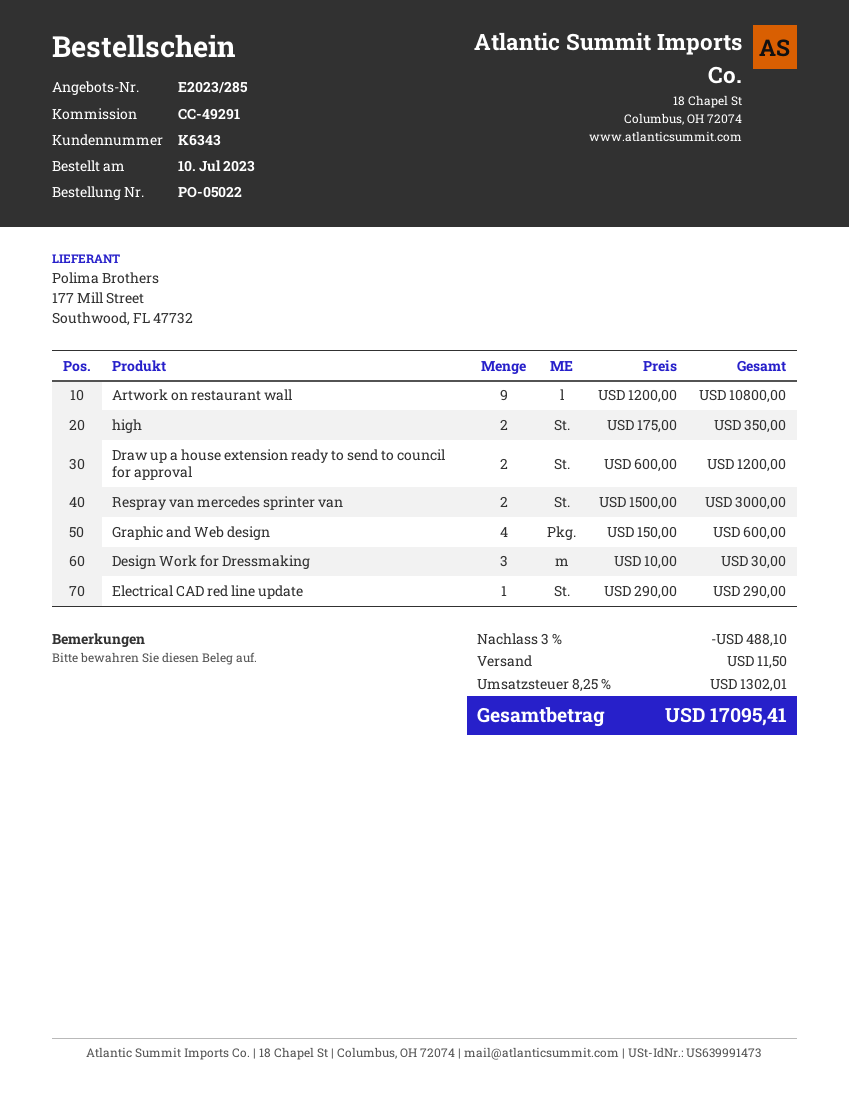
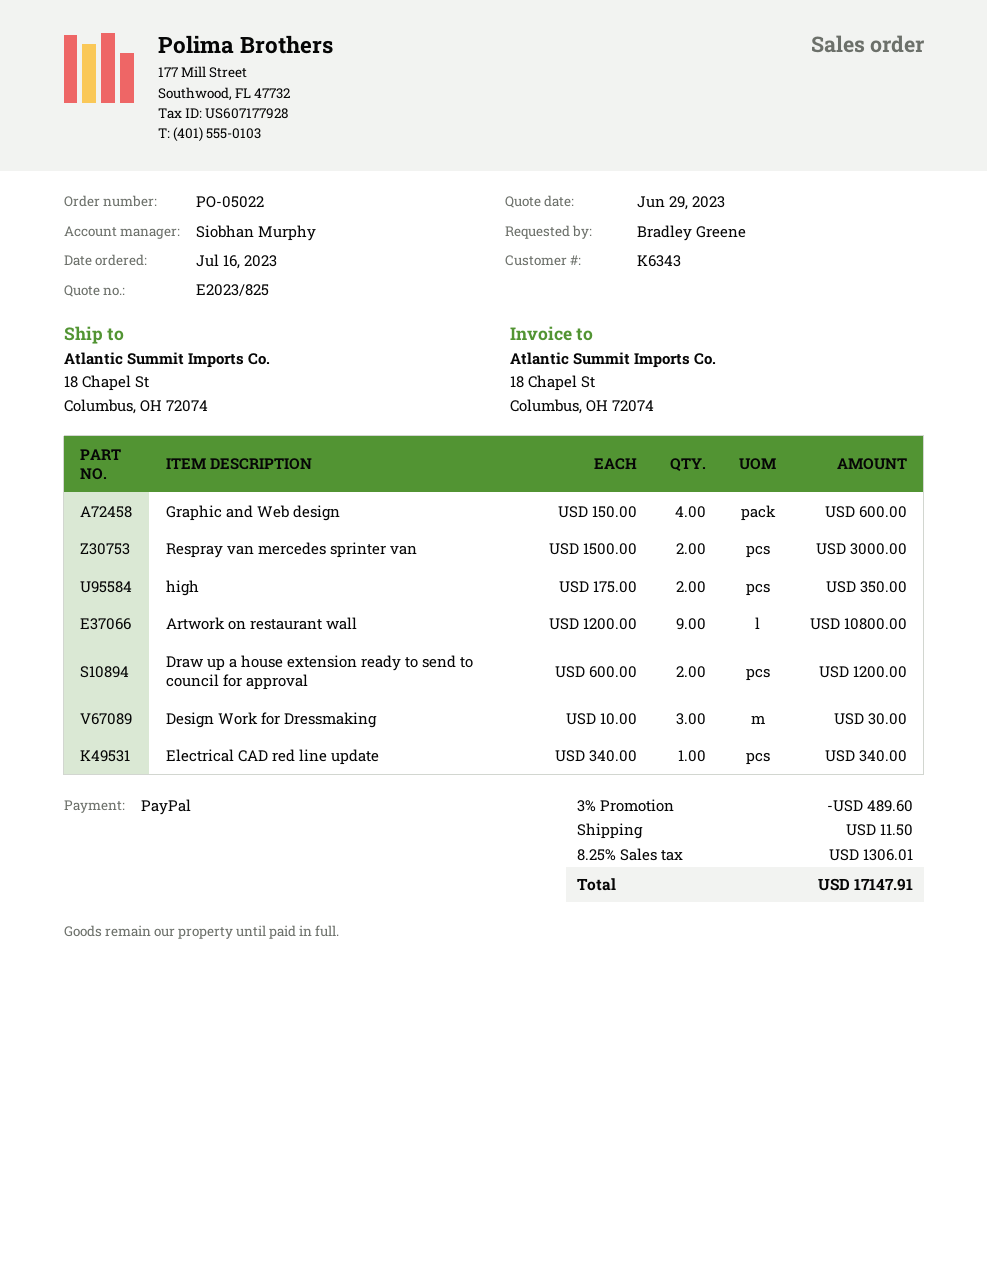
quote number: E2023/285 -> E2023/825
order date: 2023-07-10 -> 2023-07-16
Electrical CAD red line update: 1 x 290.00 = 290.00 -> 1 x 340.00 = 340.00
discount: 3% = 488.10 -> 3% = 489.60
tax: 8.25% = 1302.01 -> 8.25% = 1306.01
total: 17095.41 -> 17147.91

